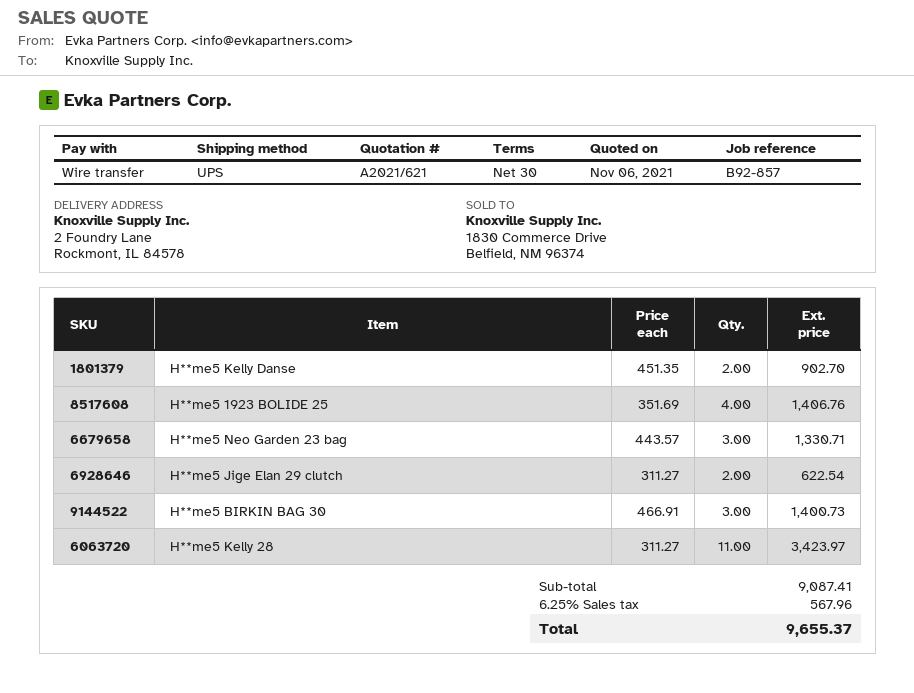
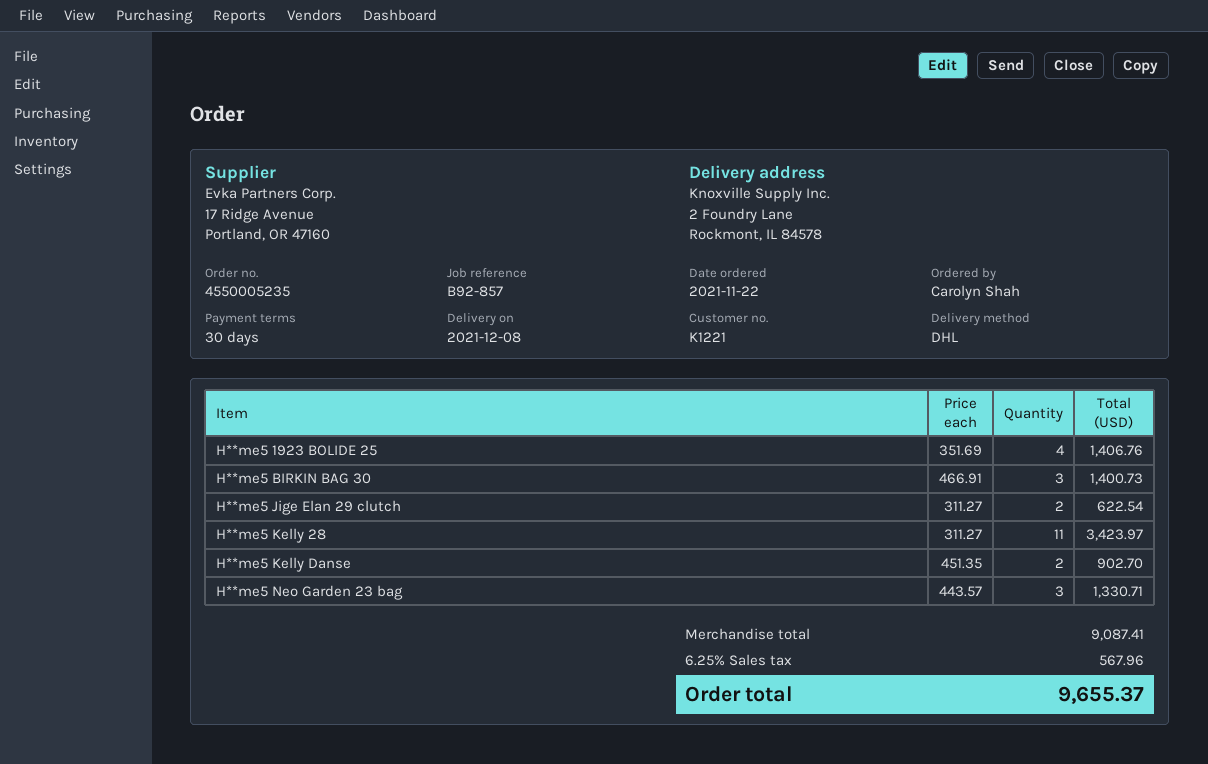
shipping method: UPS -> DHL

